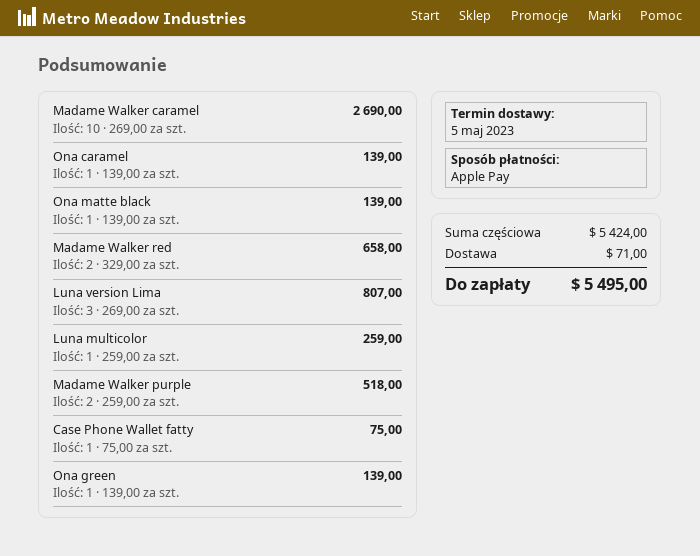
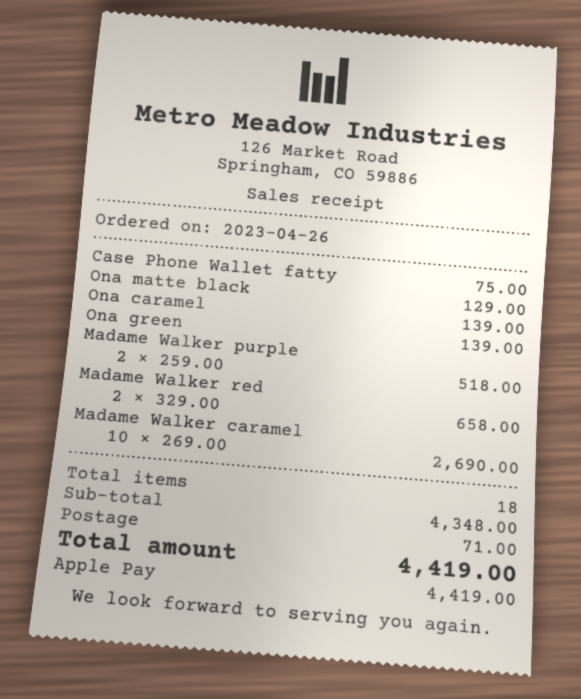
Ona matte black: 1 x 139.00 = 139.00 -> 1 x 129.00 = 129.00
Luna version Lima: 3 x 269.00 = 807.00 -> none
Luna multicolor: 1 x 259.00 = 259.00 -> none
subtotal: 5424.00 -> 4348.00
total: 5495.00 -> 4419.00

